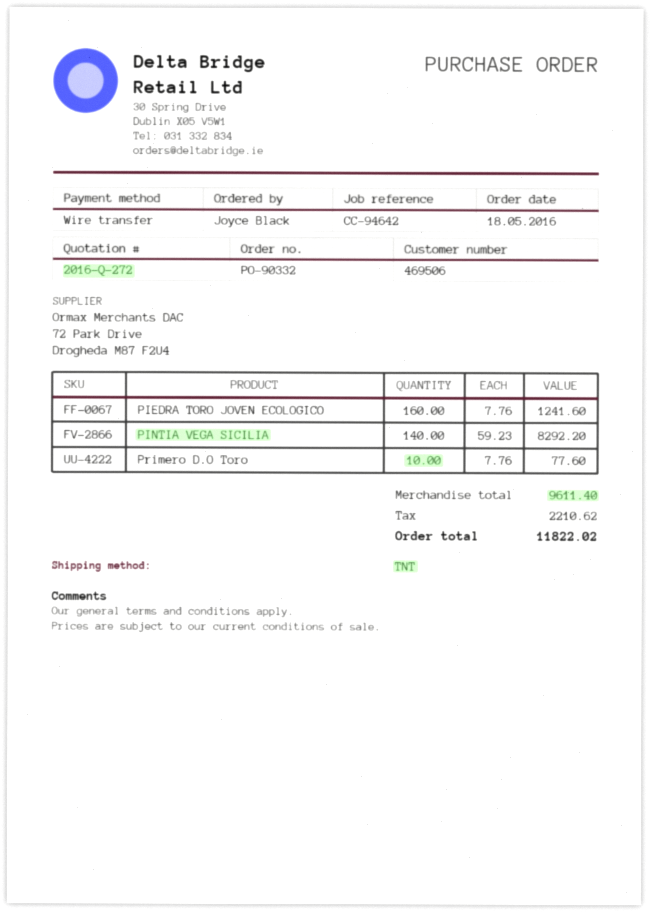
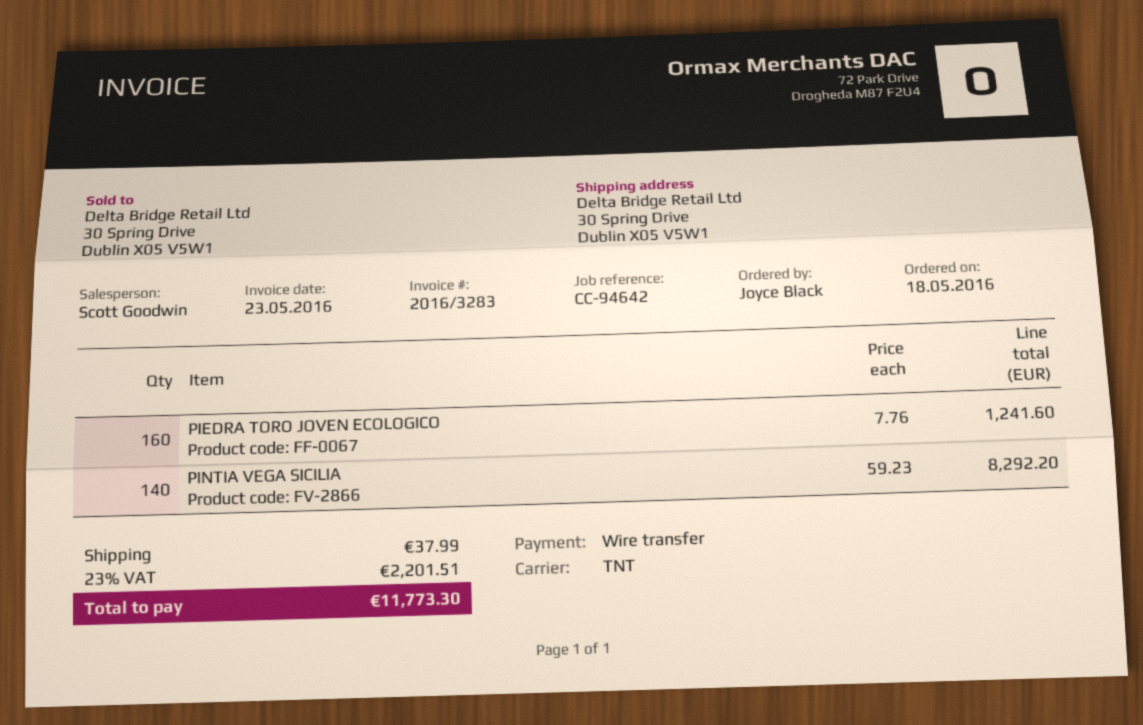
Primero D.O Toro: 10 x 7.76 = 77.60 -> none
shipping: none -> 37.99
tax: 2210.62 -> 2201.51
total: 11822.02 -> 11773.30

